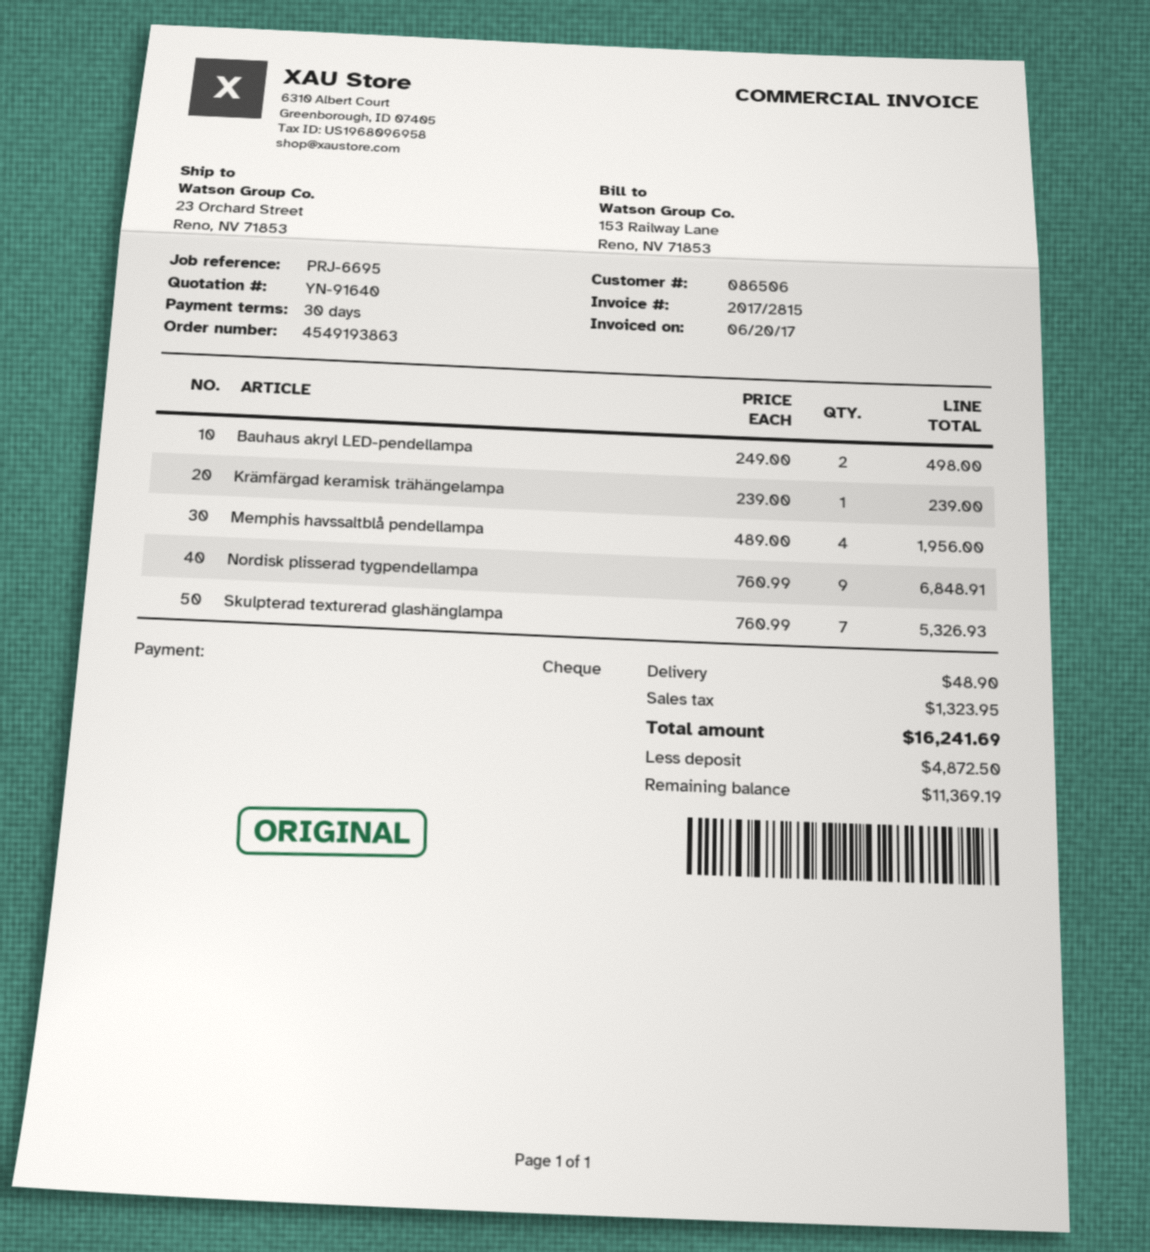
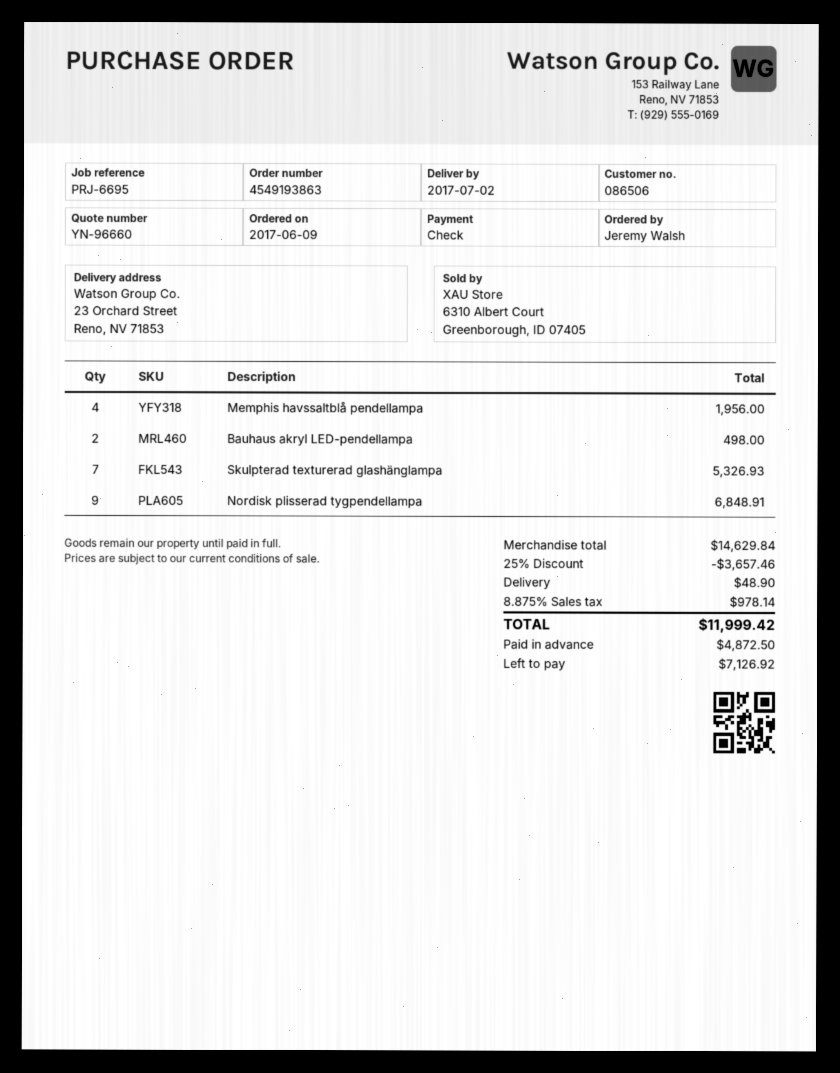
quote number: YN-91640 -> YN-96660
Krämfärgad keramisk trähängelampa: 1 for 239.00 -> none
discount: none -> 25% = 3657.46
tax: 1323.95 -> 978.14
total: 16241.69 -> 11999.42
balance: 11369.19 -> 7126.92

